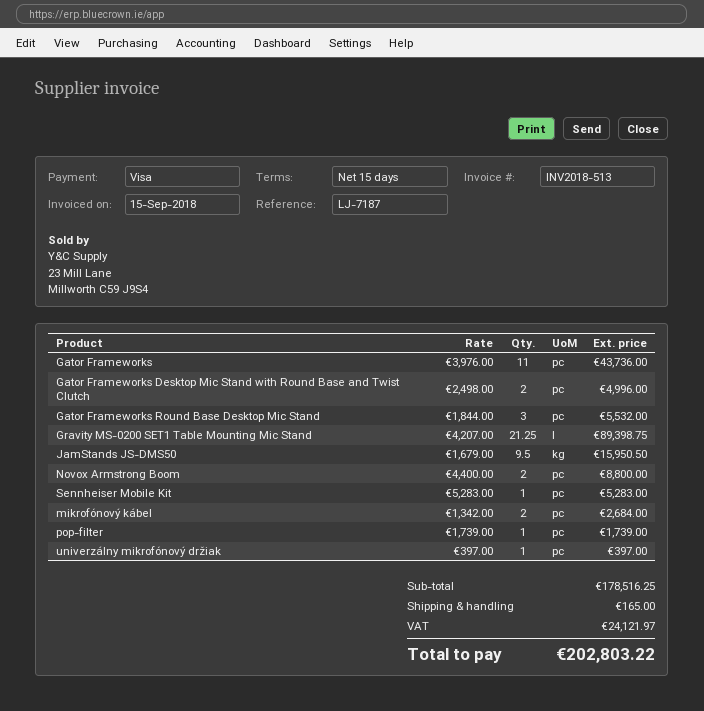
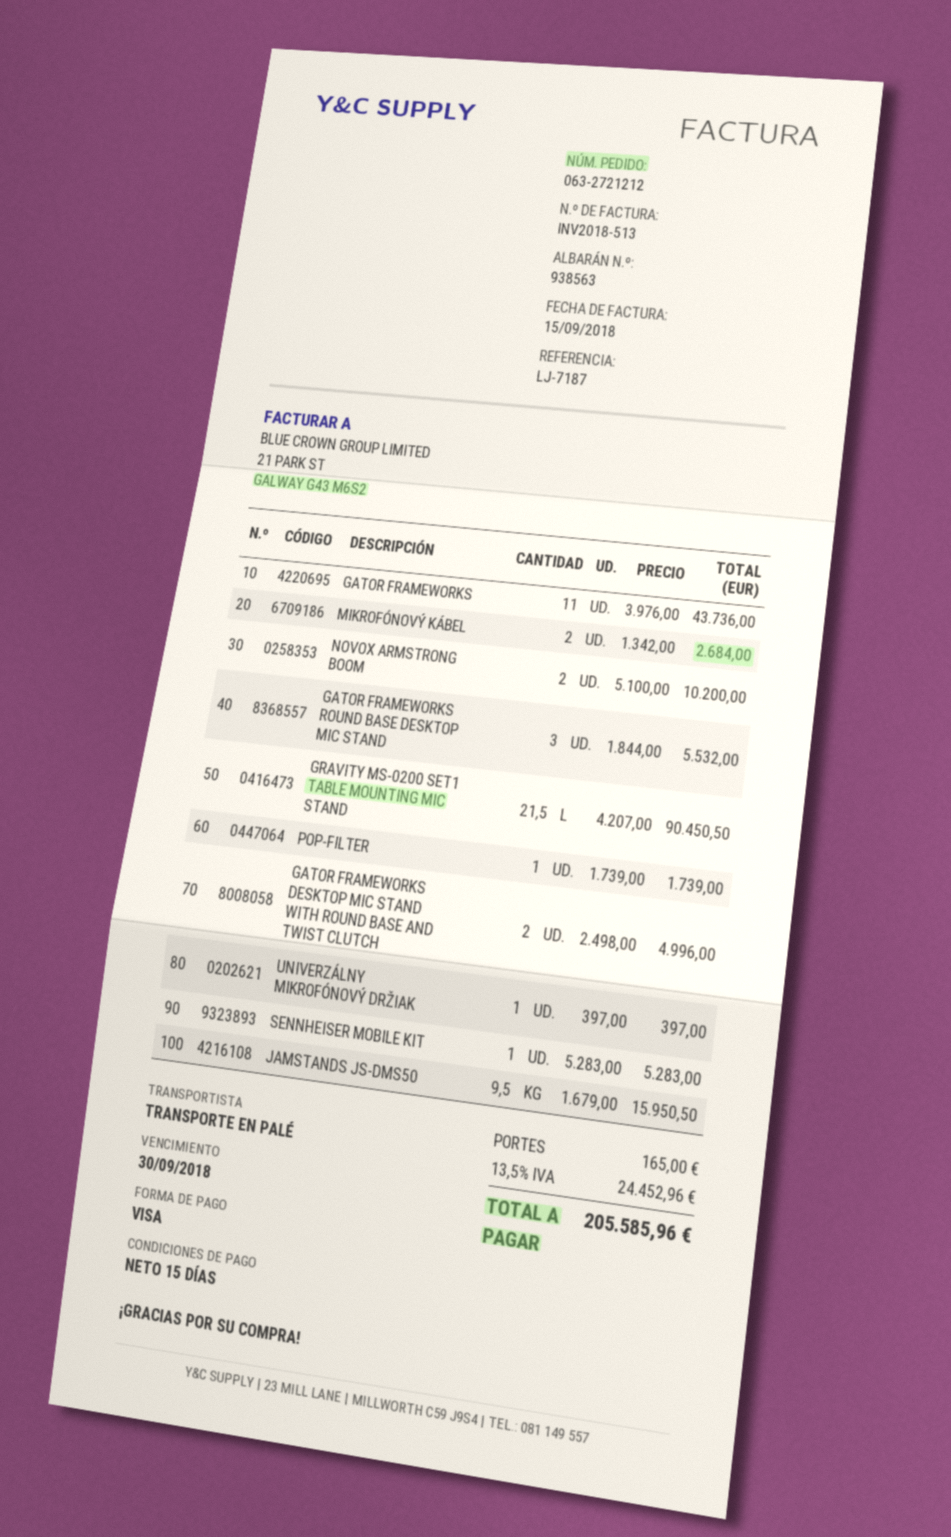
Gravity MS-0200 SET1 Table Mounting Mic Stand: 21.25 x 4207.00 = 89398.75 -> 21.5 x 4207.00 = 90450.50
Novox Armstrong Boom: 2 x 4400.00 = 8800.00 -> 2 x 5100.00 = 10200.00
tax: 24121.97 -> 24452.96
total: 202803.22 -> 205585.96

